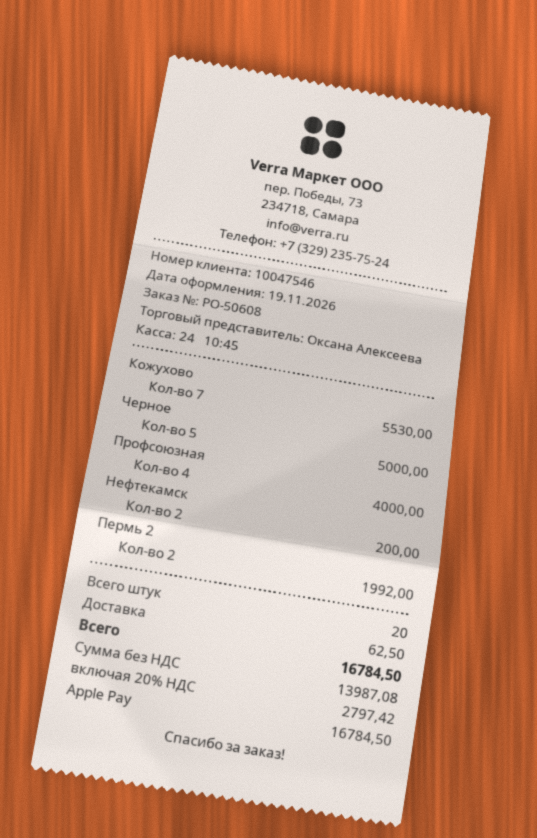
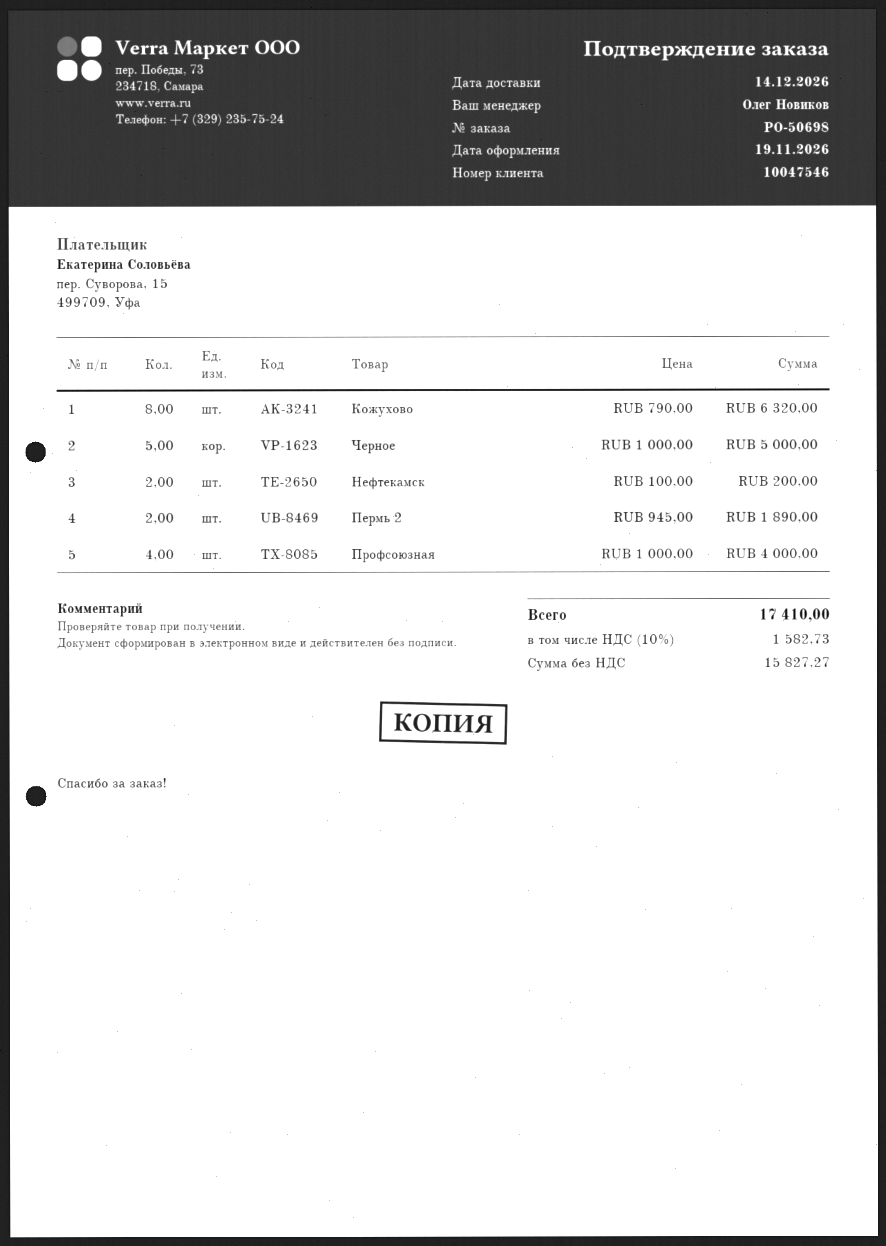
order number: PO-50608 -> PO-50698
sales rep: Оксана Алексеева -> Олег Новиков
Кожухово: 7 for 5530.00 -> 8 for 6320.00
Пермь 2: 2 for 1992.00 -> 2 for 1890.00
shipping: 62.50 -> none
net: 13987.08 -> 15827.27
tax: 20% = 2797.42 -> 10% = 1582.73
total: 16784.50 -> 17410.00

